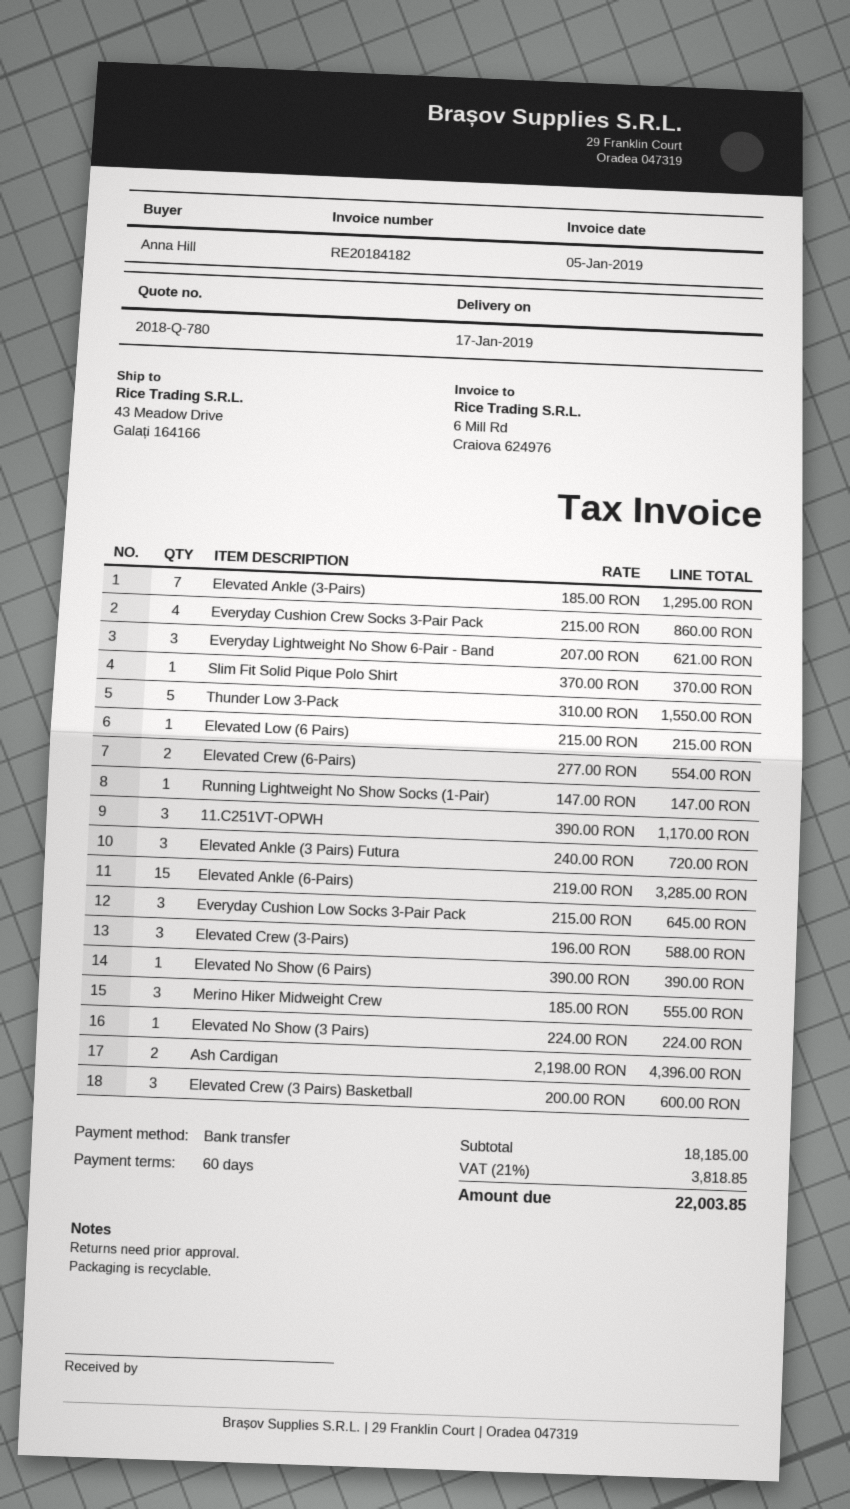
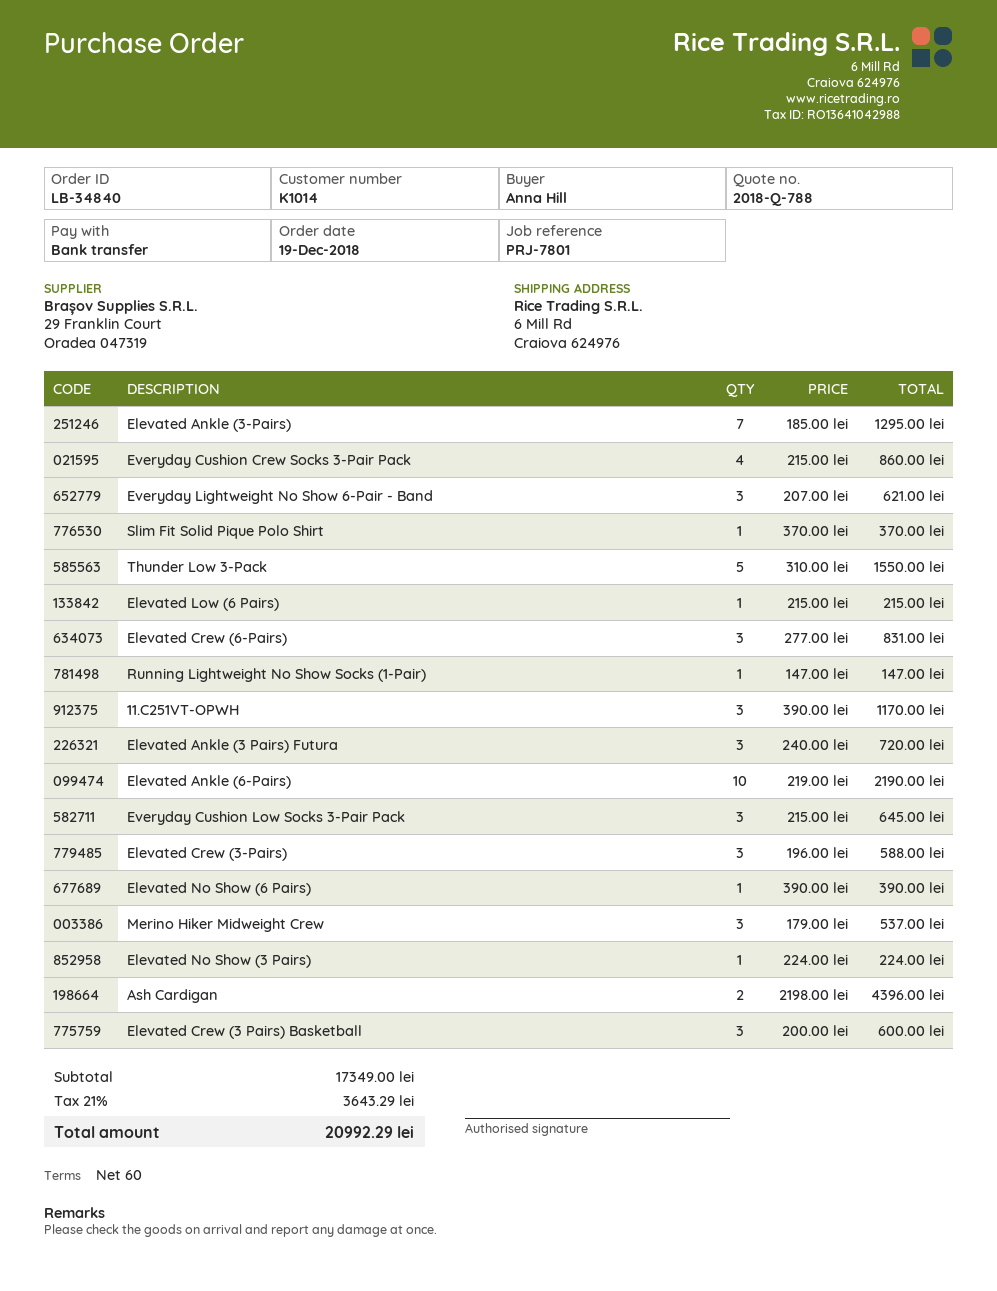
quote number: 2018-Q-780 -> 2018-Q-788
ship to: 43 Meadow Drive, Galați 164166 -> 6 Mill Rd, Craiova 624976
Elevated Crew (6-Pairs): 2 x 277.00 = 554.00 -> 3 x 277.00 = 831.00
Elevated Ankle (6-Pairs): 15 x 219.00 = 3285.00 -> 10 x 219.00 = 2190.00
Merino Hiker Midweight Crew: 3 x 185.00 = 555.00 -> 3 x 179.00 = 537.00
subtotal: 18185.00 -> 17349.00
tax: 21% = 3818.85 -> 21% = 3643.29
total: 22003.85 -> 20992.29

